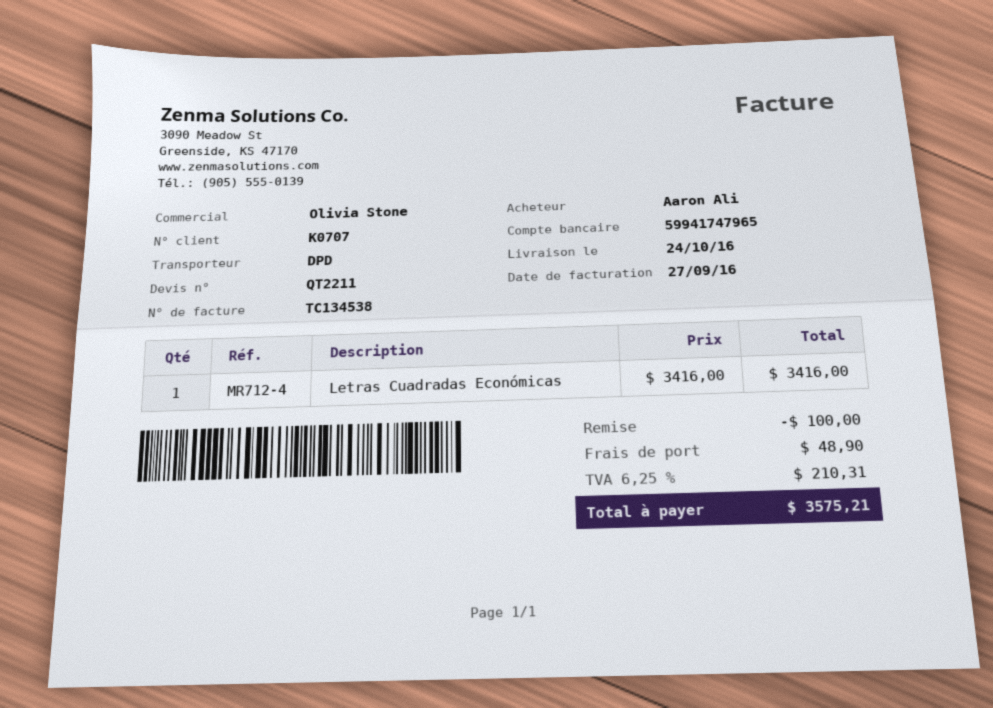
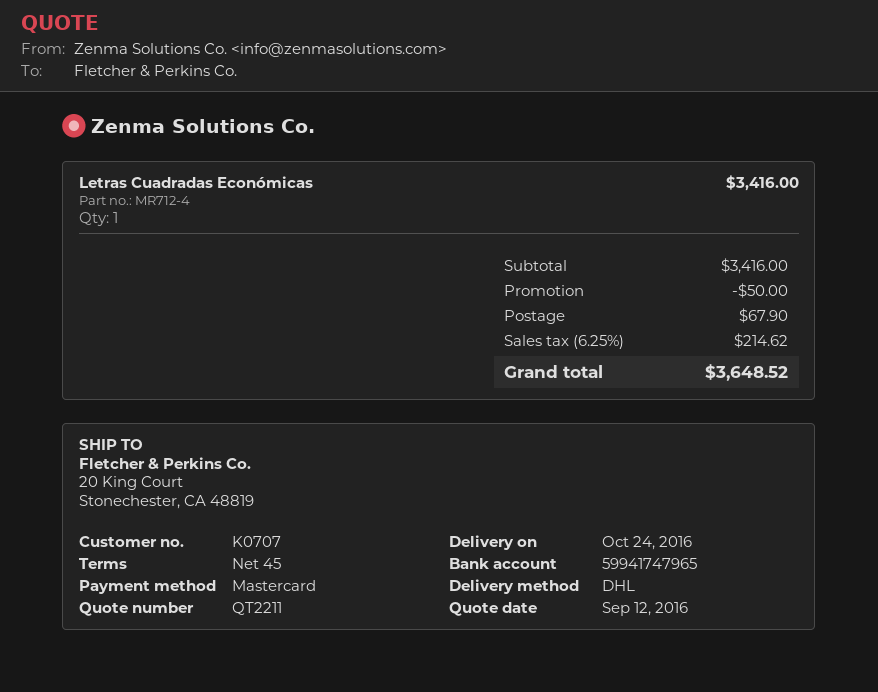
shipping method: DPD -> DHL
discount: 100.00 -> 50.00
shipping: 48.90 -> 67.90
tax: 6.25% = 210.31 -> 6.25% = 214.62
total: 3575.21 -> 3648.52

